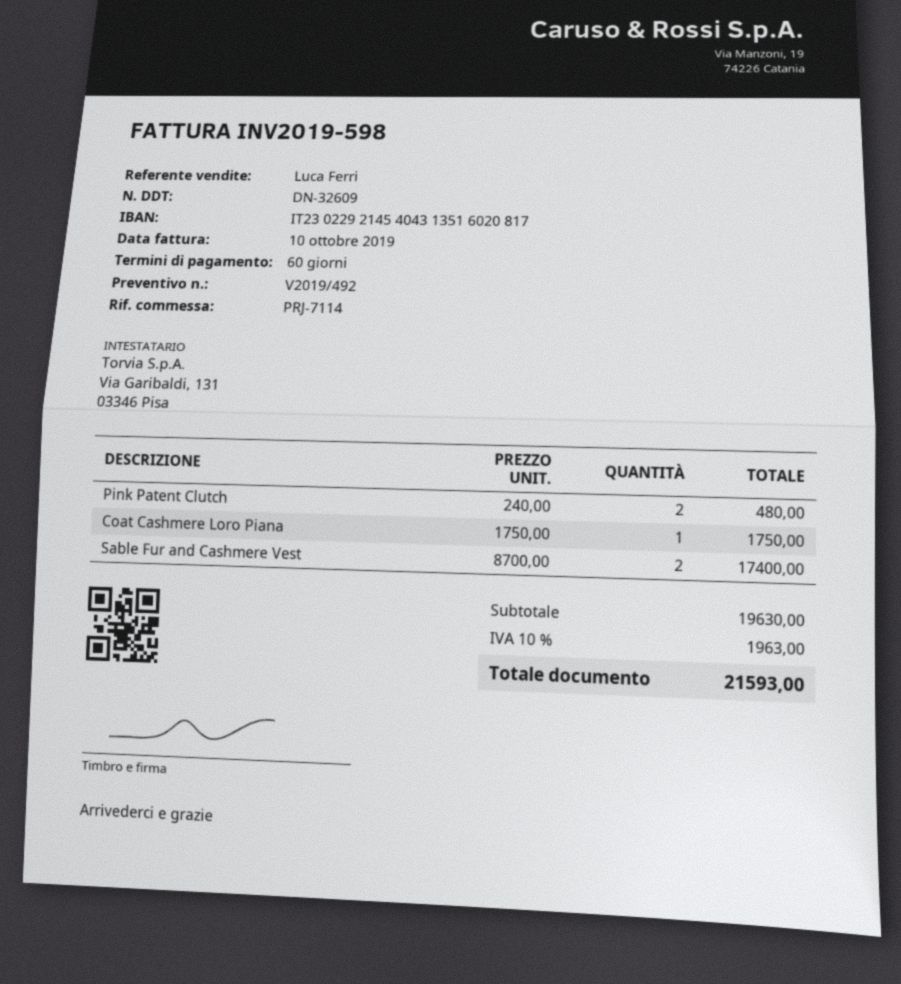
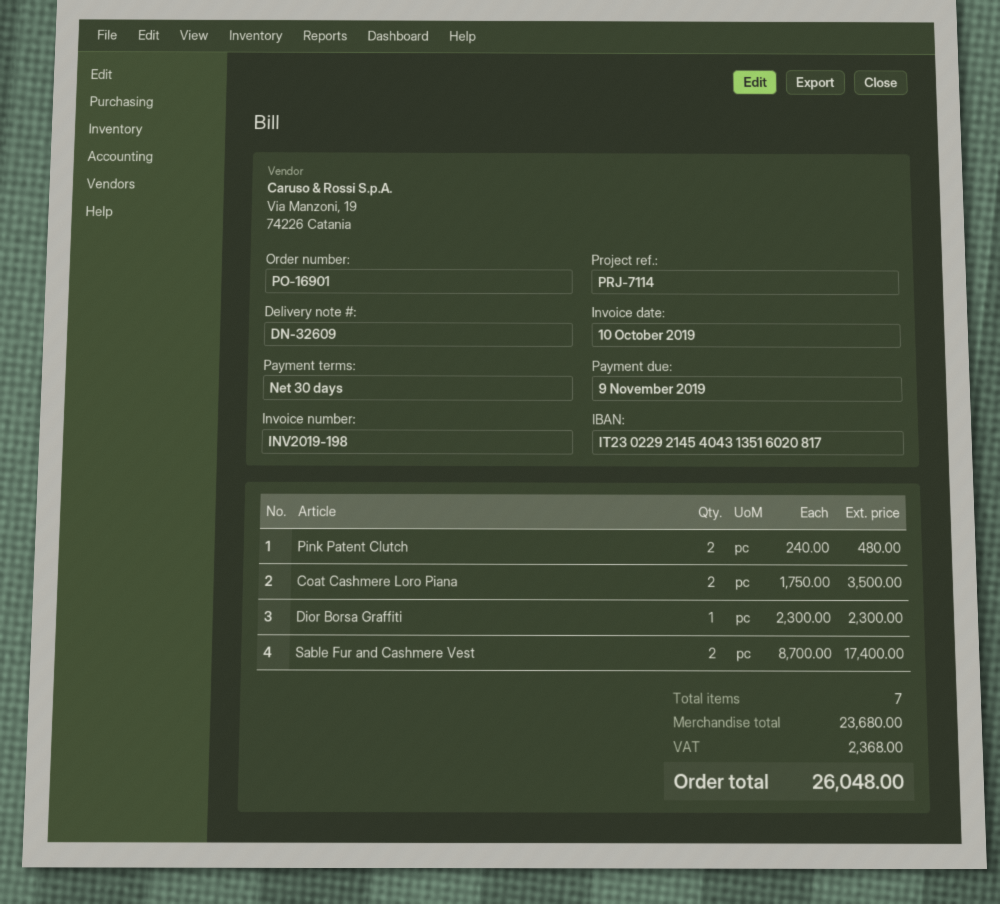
invoice number: INV2019-598 -> INV2019-198
payment terms: 60 days -> 30 days
Coat Cashmere Loro Piana: 1 x 1750.00 = 1750.00 -> 2 x 1750.00 = 3500.00
Dior Borsa Graffiti: none -> 1 x 2300.00 = 2300.00
subtotal: 19630.00 -> 23680.00
tax: 1963.00 -> 2368.00
total: 21593.00 -> 26048.00

